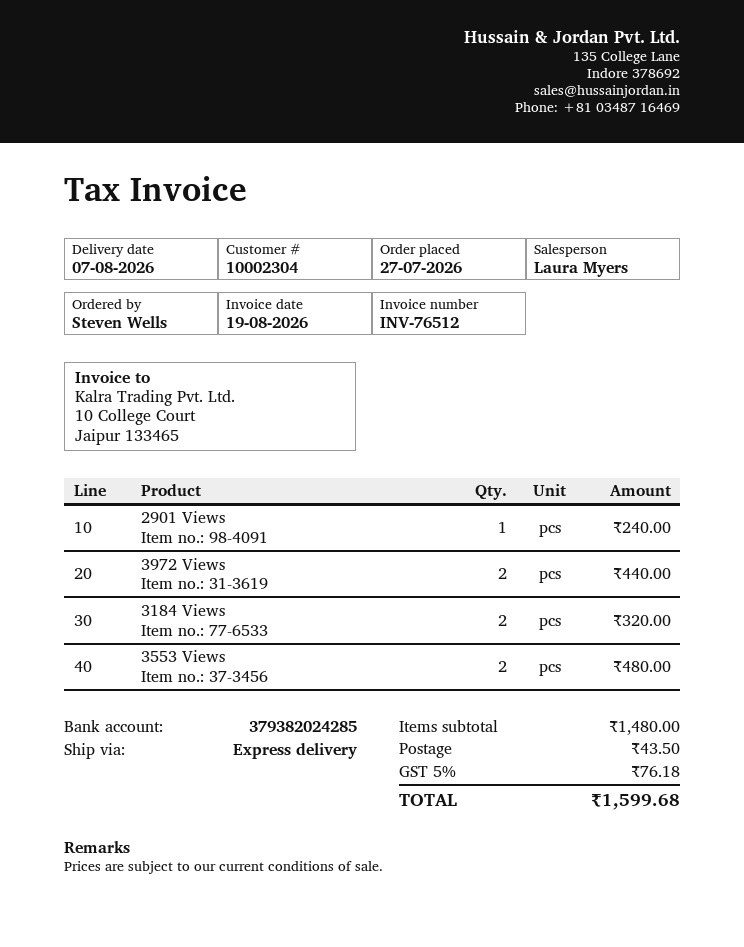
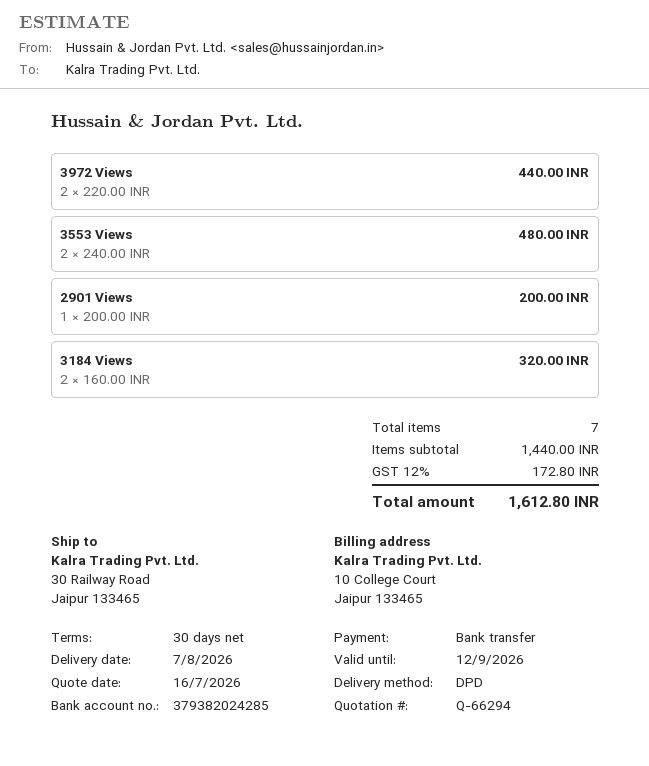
shipping method: express -> DPD
2901 Views: 1 for 240.00 -> 1 for 200.00
subtotal: 1480.00 -> 1440.00
shipping: 43.50 -> none
tax: 5% = 76.18 -> 12% = 172.80
total: 1599.68 -> 1612.80

